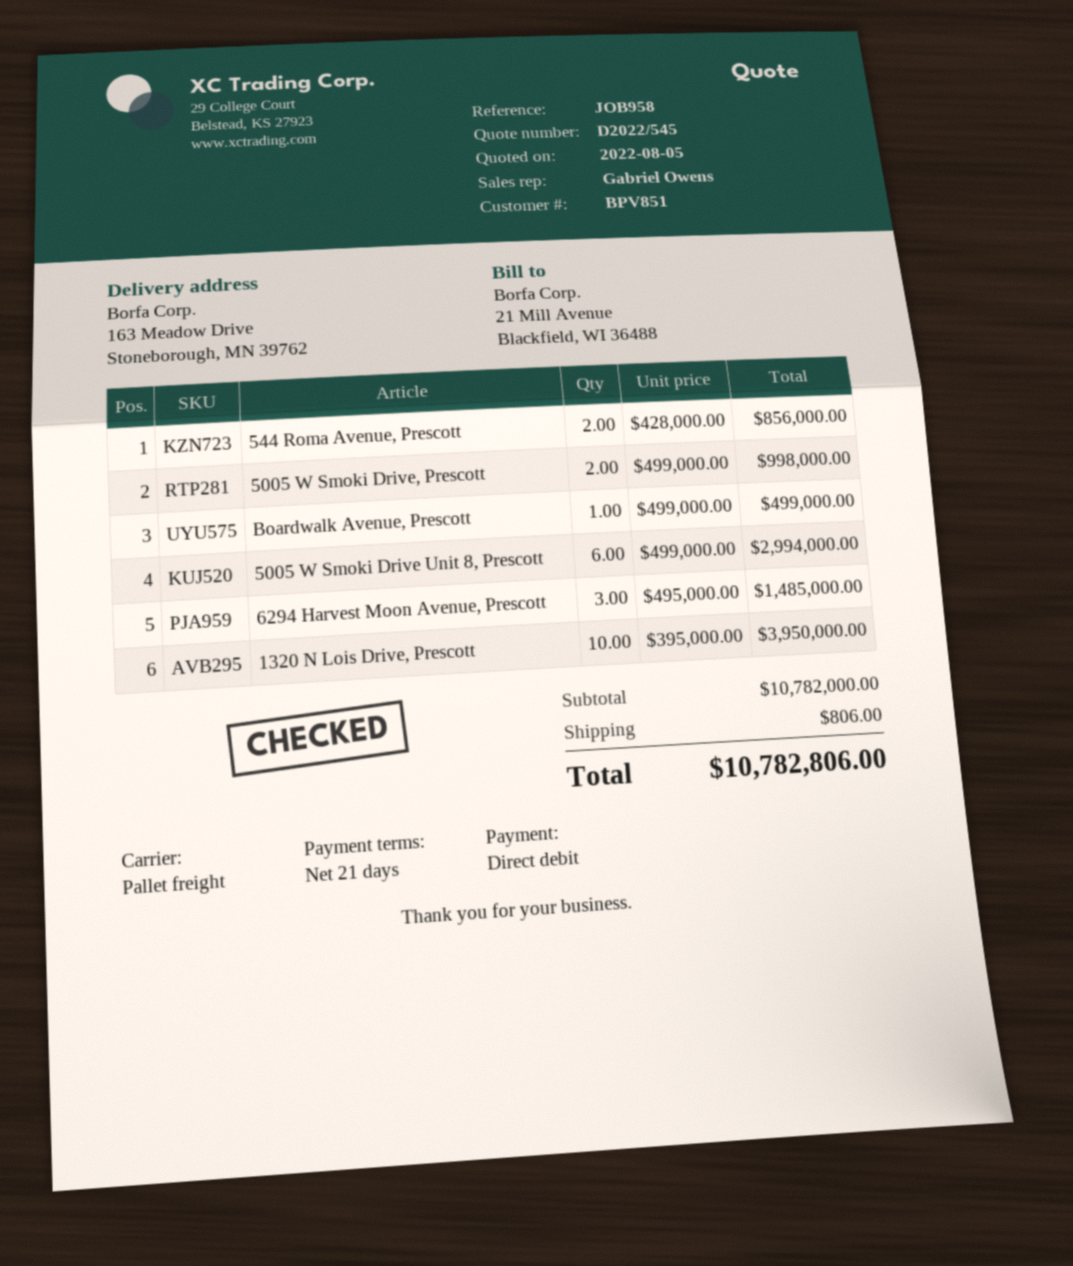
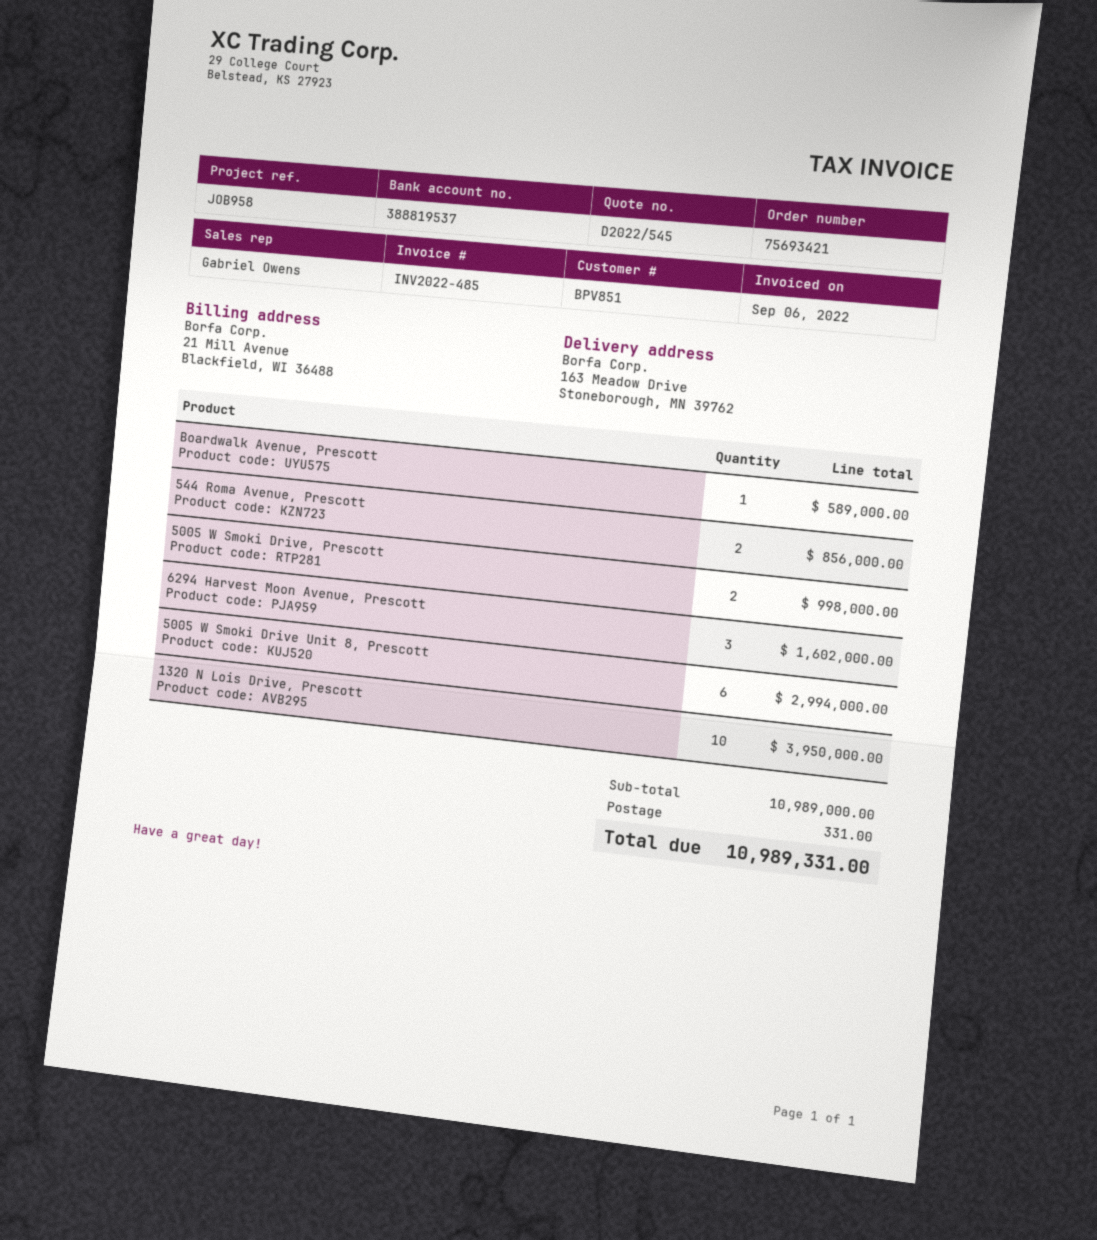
Boardwalk Avenue, Prescott: 1 for 499000.00 -> 1 for 589000.00
6294 Harvest Moon Avenue, Prescott: 3 for 1485000.00 -> 3 for 1602000.00
subtotal: 10782000.00 -> 10989000.00
shipping: 806.00 -> 331.00
total: 10782806.00 -> 10989331.00

